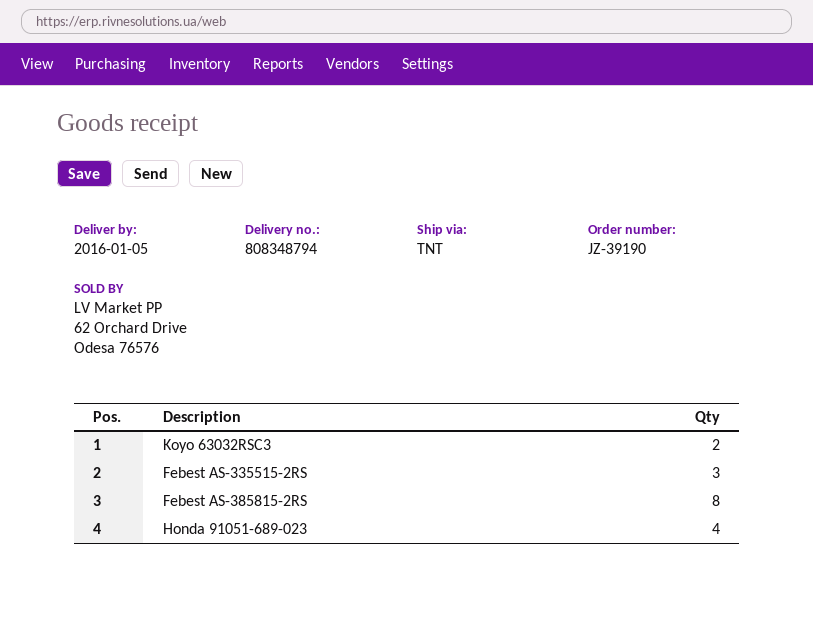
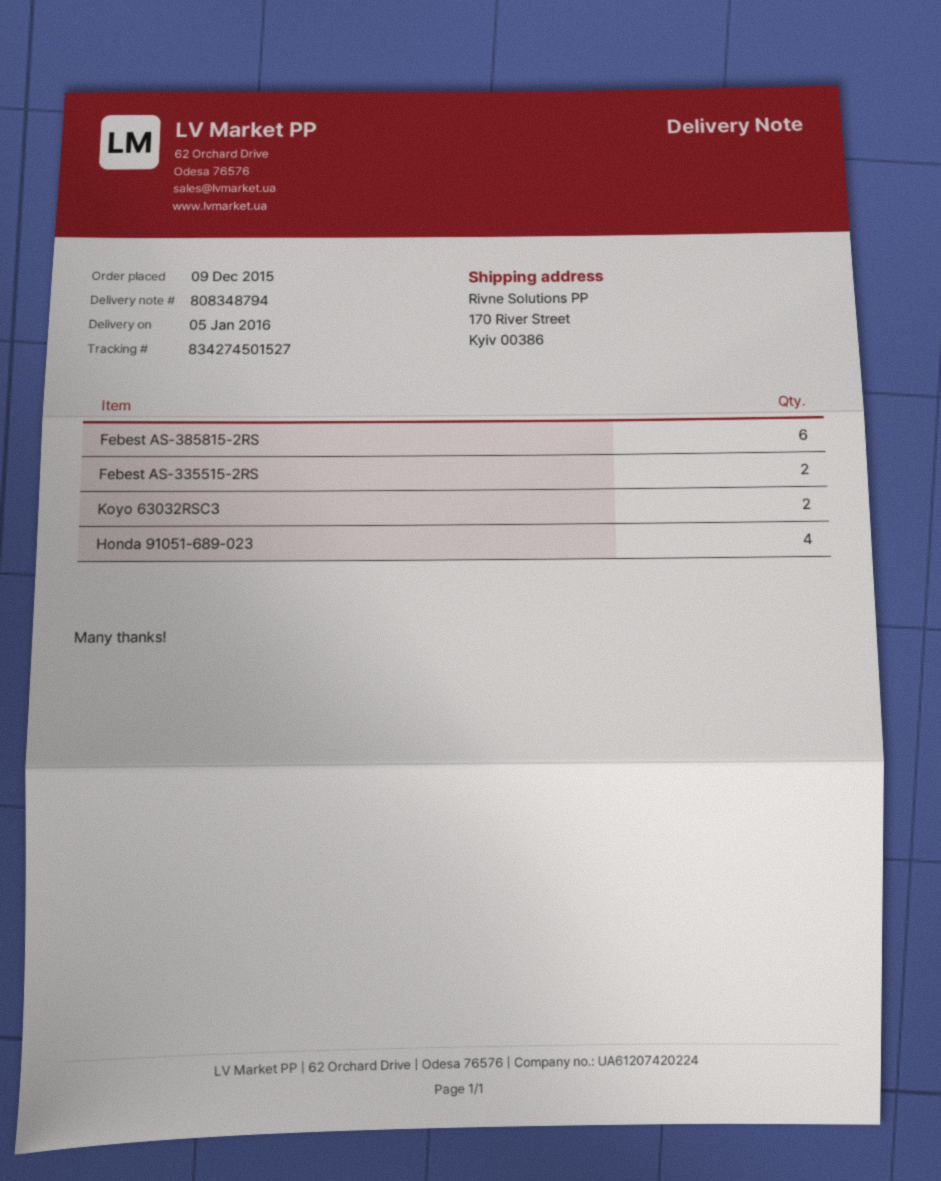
Febest AS-335515-2RS: 3 -> 2
Febest AS-385815-2RS: 8 -> 6

